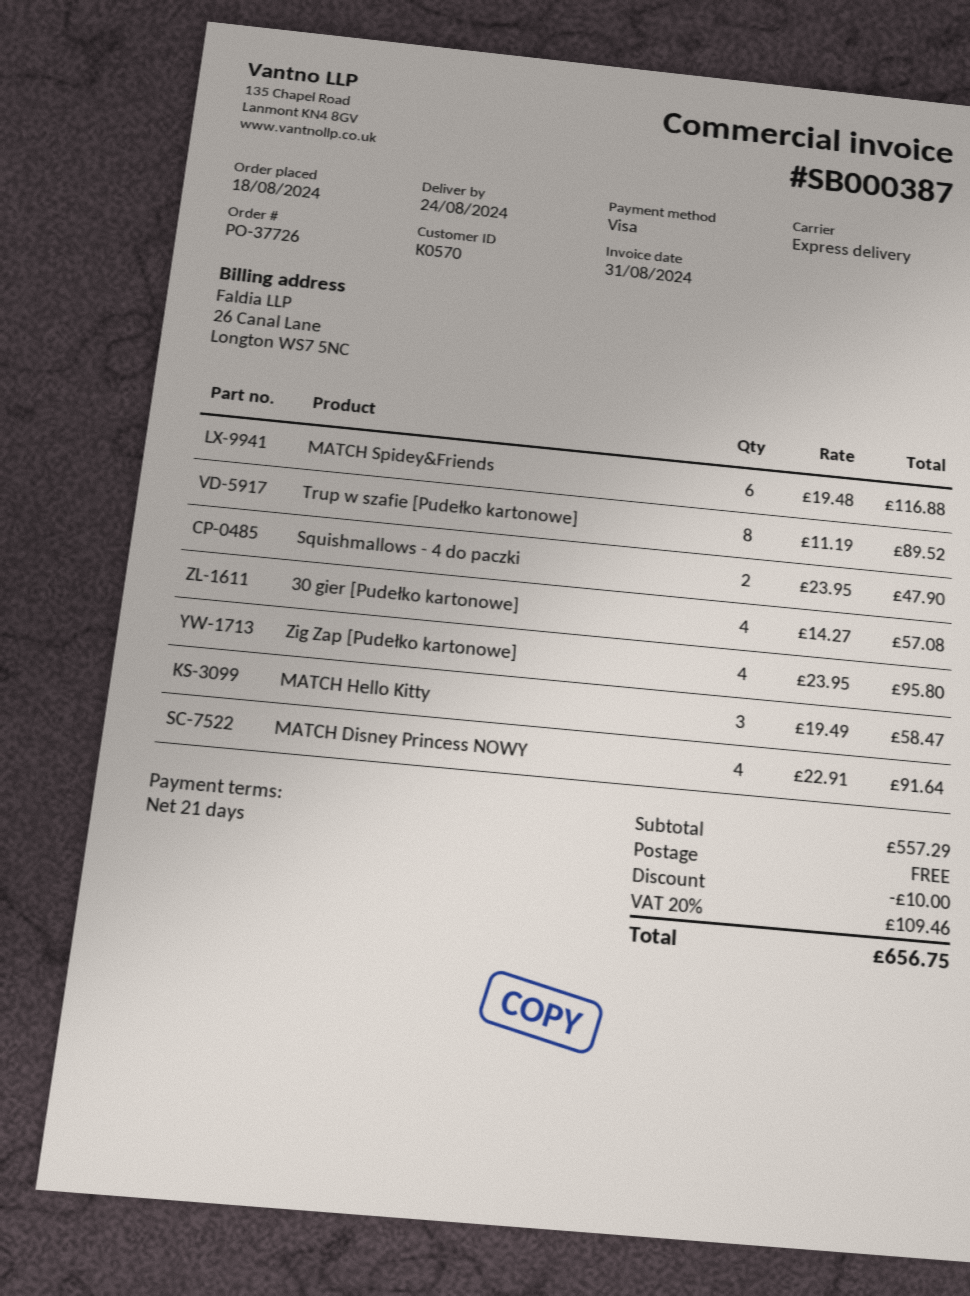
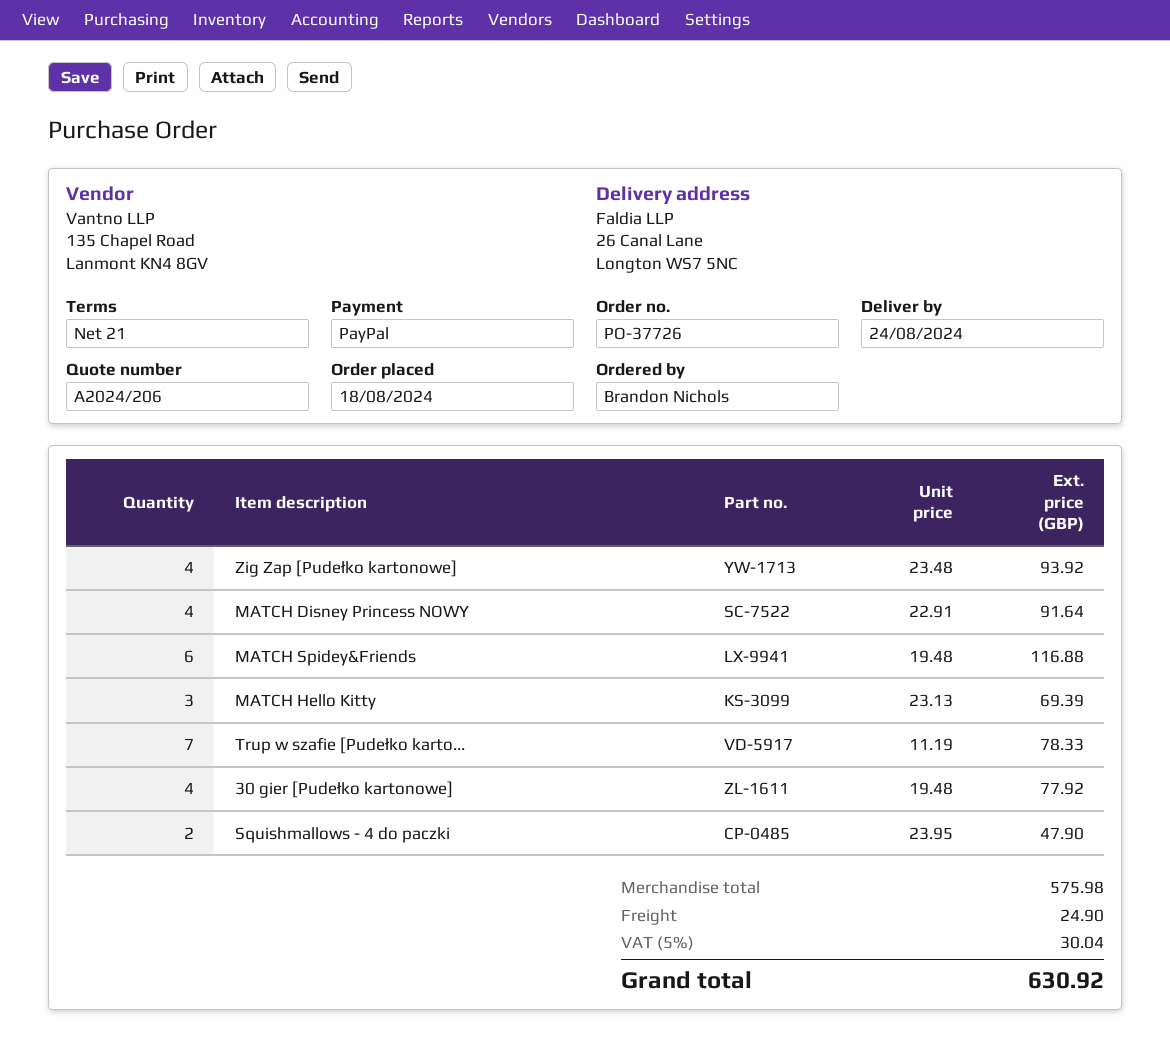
payment method: Visa -> PayPal
Trup w szafie [Pudełko kartonowe]: 8 x 11.19 = 89.52 -> 7 x 11.19 = 78.33
30 gier [Pudełko kartonowe]: 4 x 14.27 = 57.08 -> 4 x 19.48 = 77.92
Zig Zap [Pudełko kartonowe]: 4 x 23.95 = 95.80 -> 4 x 23.48 = 93.92
MATCH Hello Kitty: 3 x 19.49 = 58.47 -> 3 x 23.13 = 69.39
subtotal: 557.29 -> 575.98
discount: 10.00 -> none
shipping: 0.00 -> 24.90
tax: 20% = 109.46 -> 5% = 30.04
total: 656.75 -> 630.92

